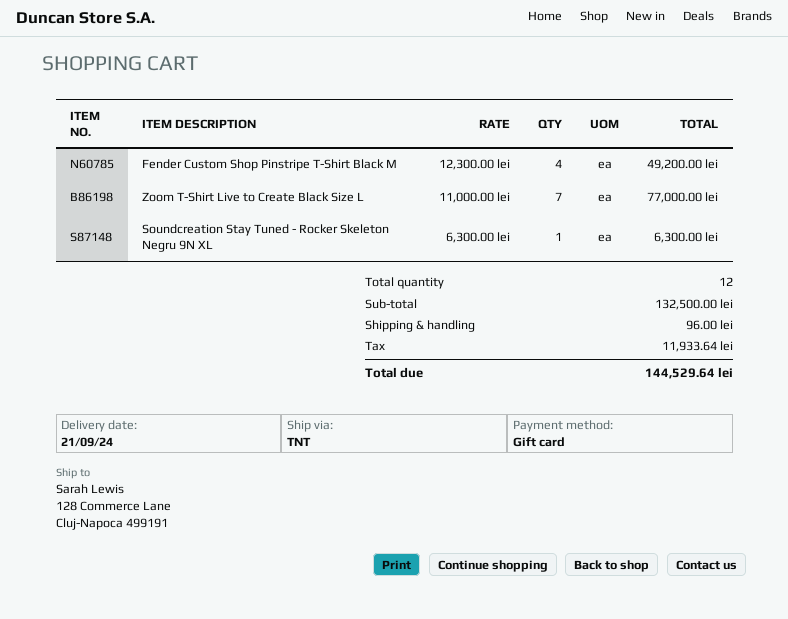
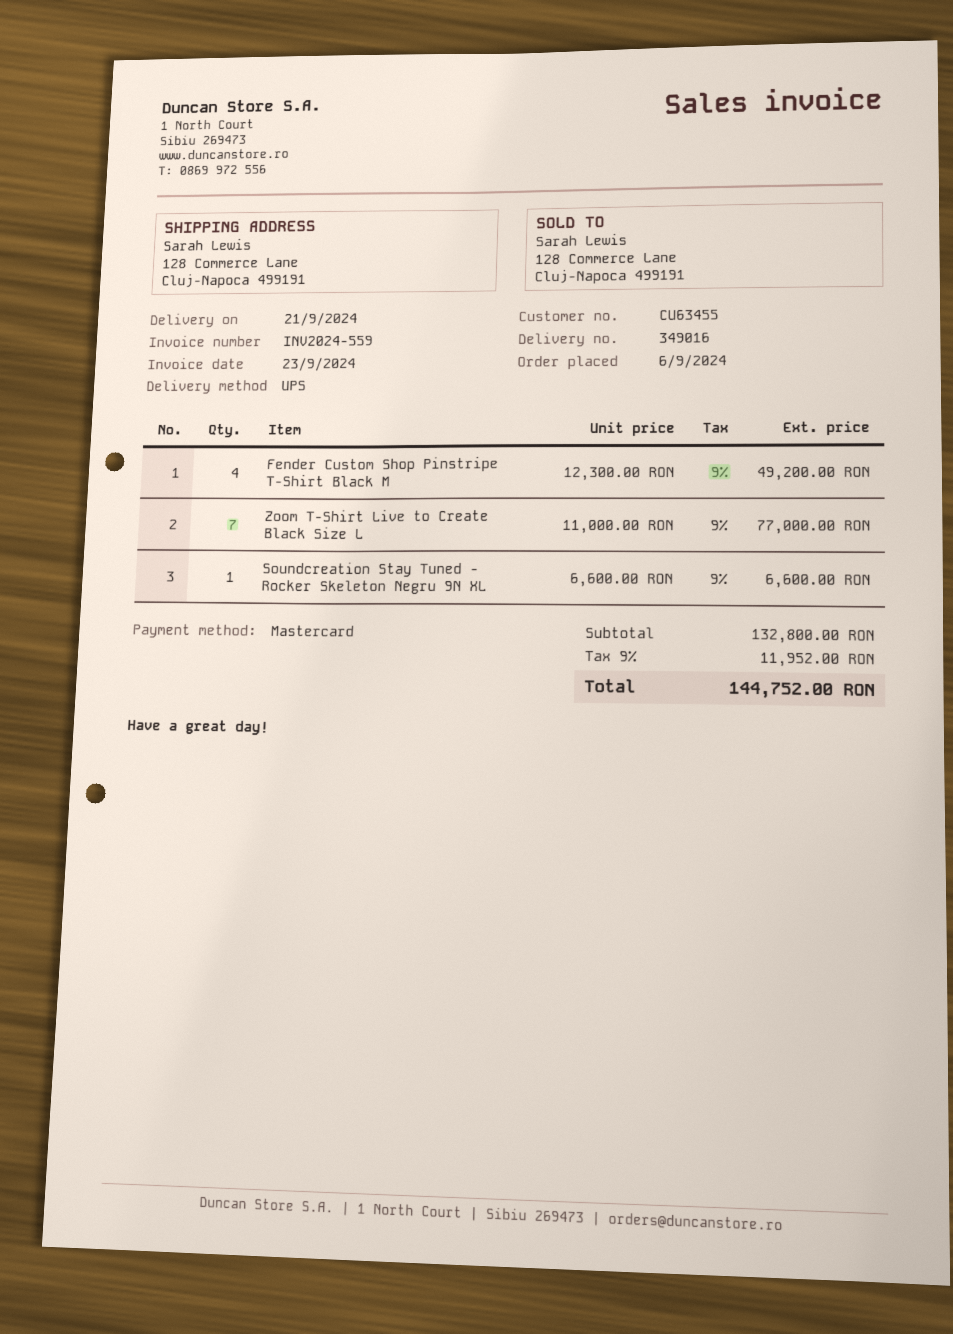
payment method: gift card -> Mastercard
shipping method: TNT -> UPS
Soundcreation Stay Tuned - Rocker Skeleton Negru 9N XL: 1 x 6300.00 = 6300.00 -> 1 x 6600.00 = 6600.00
subtotal: 132500.00 -> 132800.00
shipping: 96.00 -> none
tax: 11933.64 -> 11952.00
total: 144529.64 -> 144752.00

